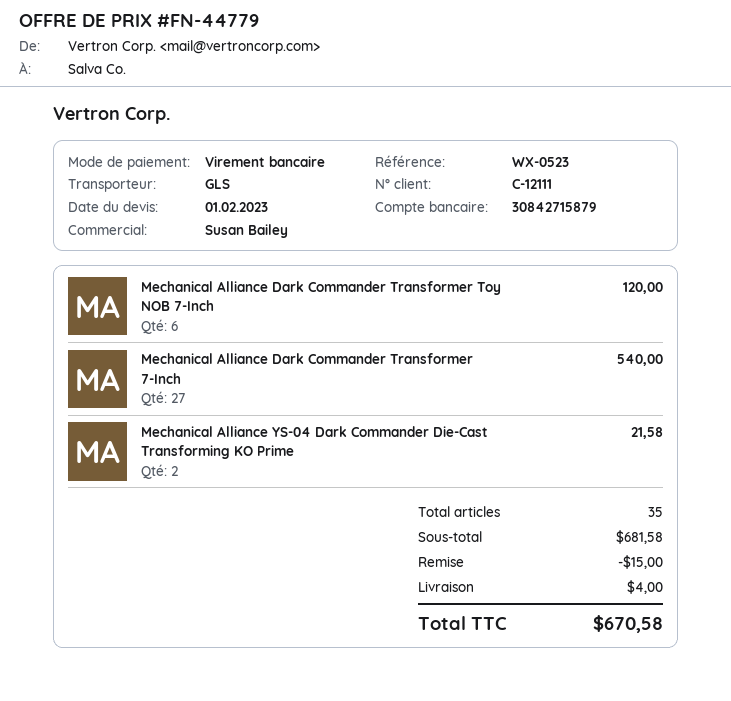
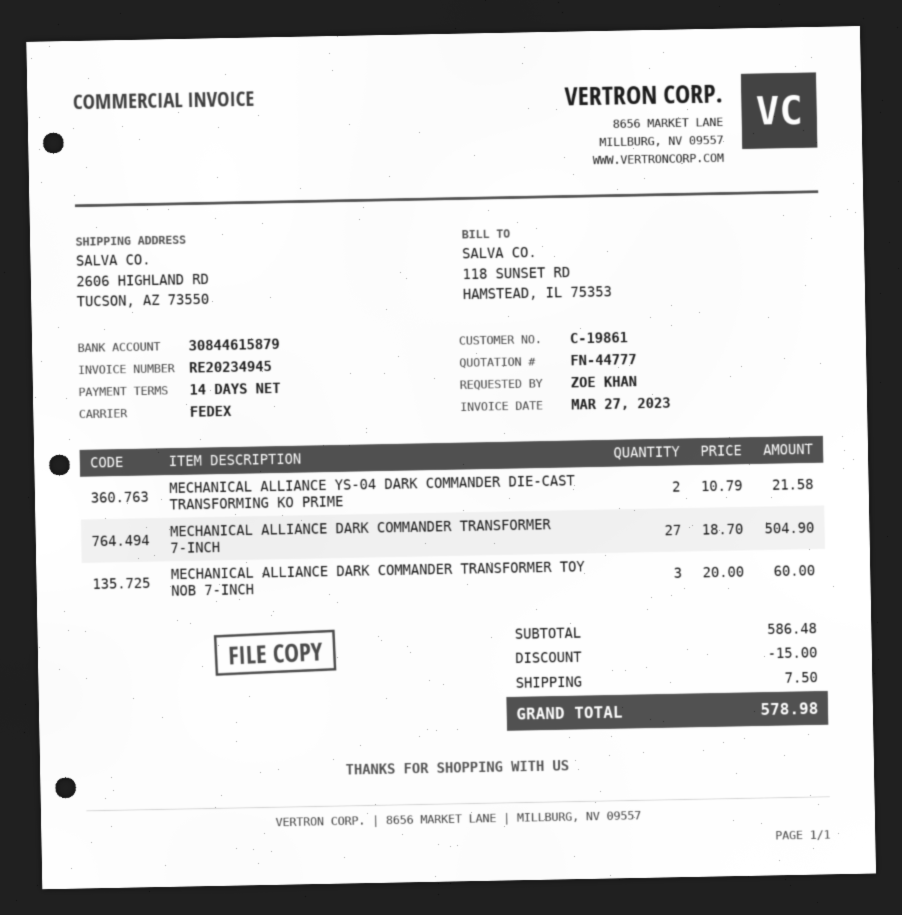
quote number: FN-44779 -> FN-44777
customer number: C-12111 -> C-19861
bank account: 30842715879 -> 30844615879
shipping method: GLS -> FedEx
Mechanical Alliance Dark Commander Transformer Toy NOB 7-Inch: 6 for 120.00 -> 3 for 60.00
Mechanical Alliance Dark Commander Transformer 7-Inch: 27 for 540.00 -> 27 for 504.90
subtotal: 681.58 -> 586.48
shipping: 4.00 -> 7.50
total: 670.58 -> 578.98

